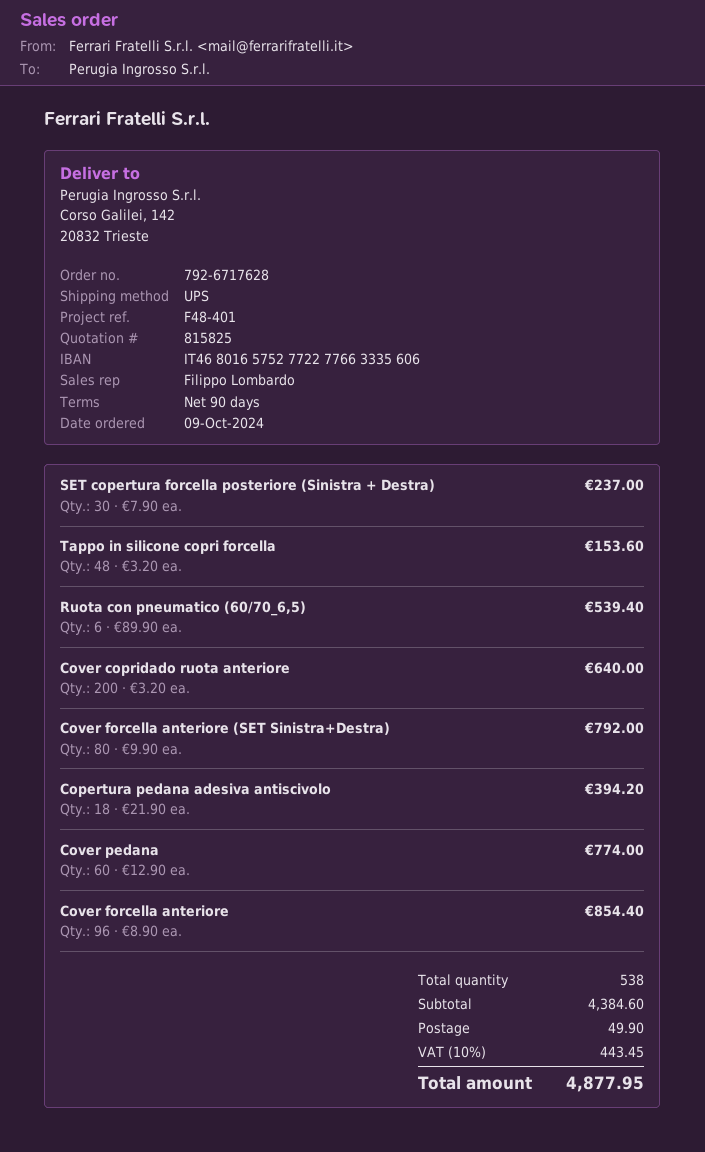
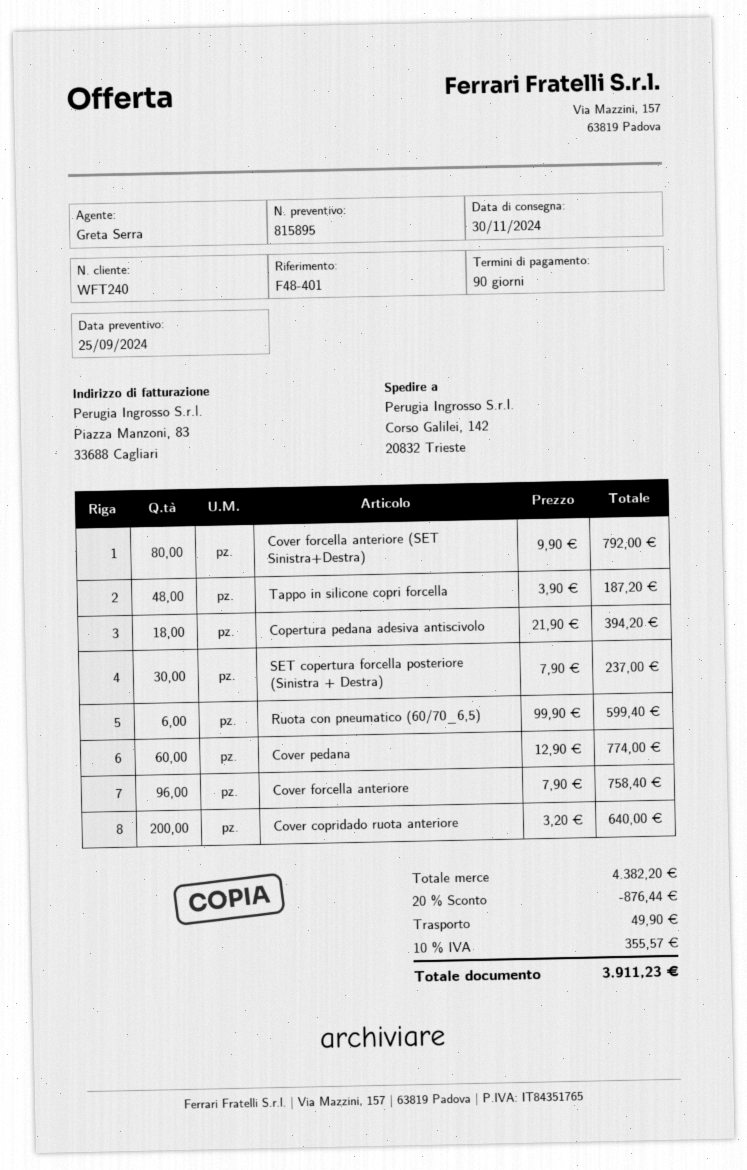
quote number: 815825 -> 815895
sales rep: Filippo Lombardo -> Greta Serra
Tappo in silicone copri forcella: 48 x 3.20 = 153.60 -> 48 x 3.90 = 187.20
Ruota con pneumatico (60/70_6,5): 6 x 89.90 = 539.40 -> 6 x 99.90 = 599.40
Cover forcella anteriore: 96 x 8.90 = 854.40 -> 96 x 7.90 = 758.40
subtotal: 4384.60 -> 4382.20
discount: none -> 20% = 876.44
tax: 10% = 443.45 -> 10% = 355.57
total: 4877.95 -> 3911.23

